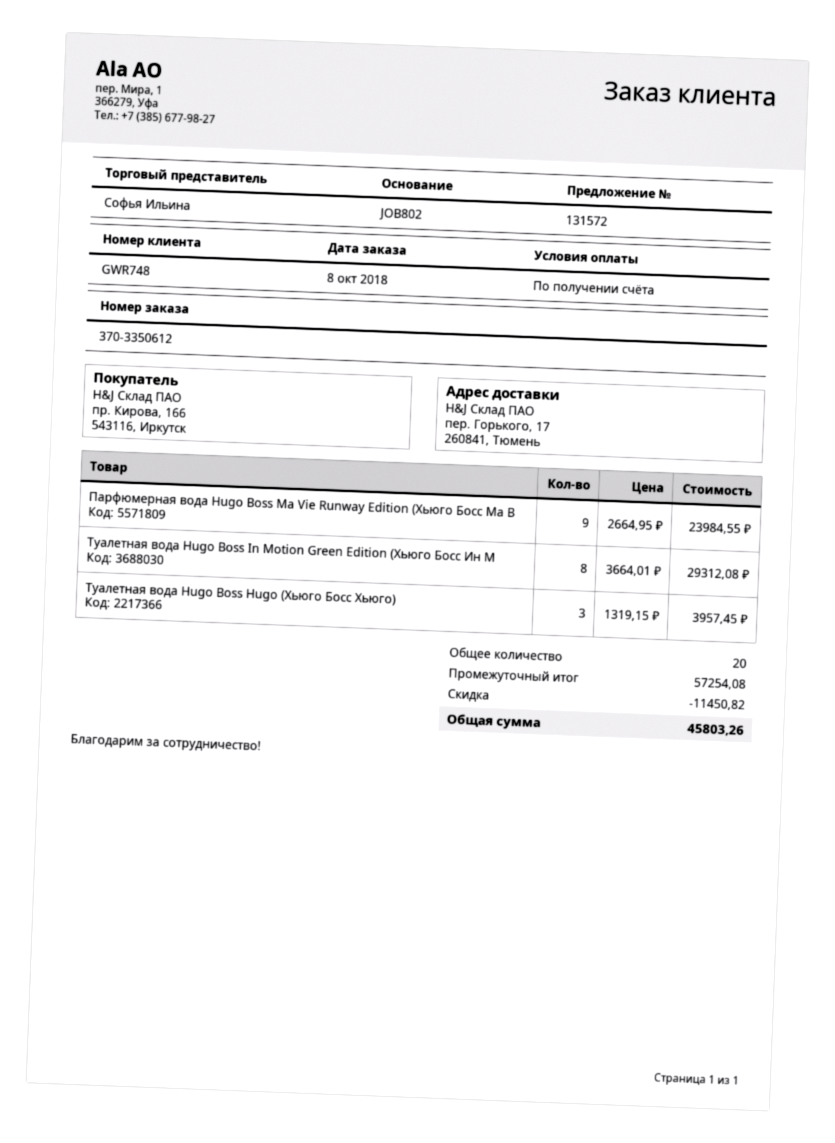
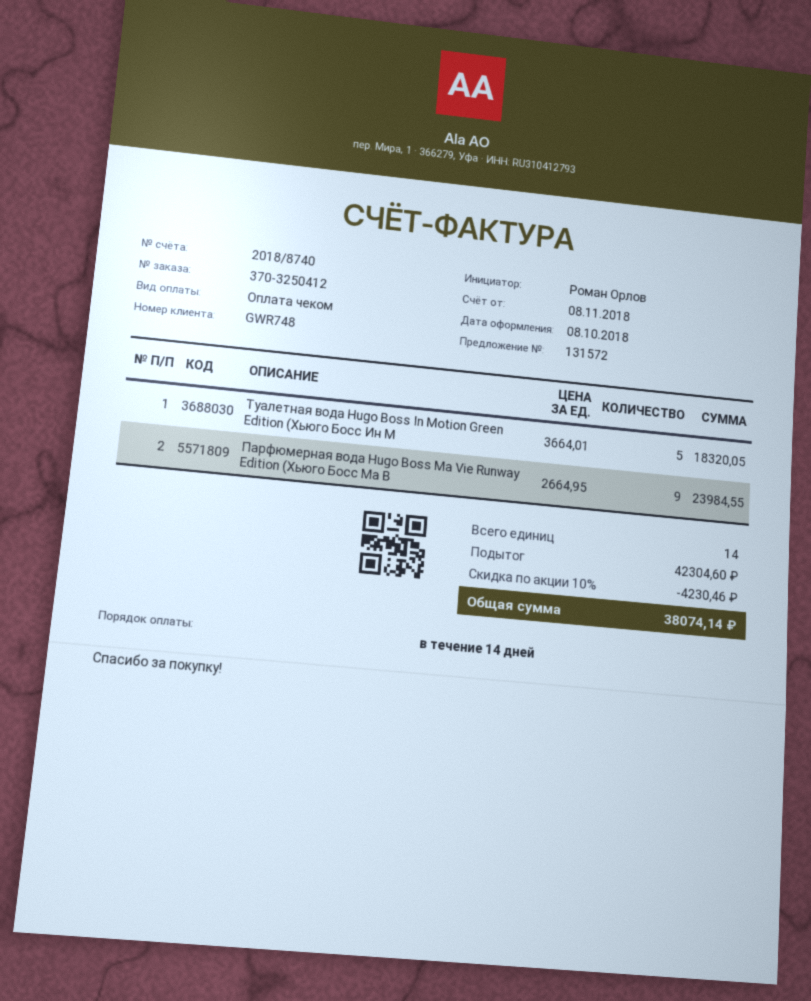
order number: 370-3350612 -> 370-3250412
payment terms: on receipt -> 14 days
Туалетная вода Hugo Boss In Motion Green Edition (Хьюго Босс Ин М: 8 x 3664.01 = 29312.08 -> 5 x 3664.01 = 18320.05
Туалетная вода Hugo Boss Hugo (Хьюго Босс Хьюго): 3 x 1319.15 = 3957.45 -> none
total quantity: 20 -> 14
subtotal: 57254.08 -> 42304.60
discount: 11450.82 -> 4230.46
total: 45803.26 -> 38074.14

